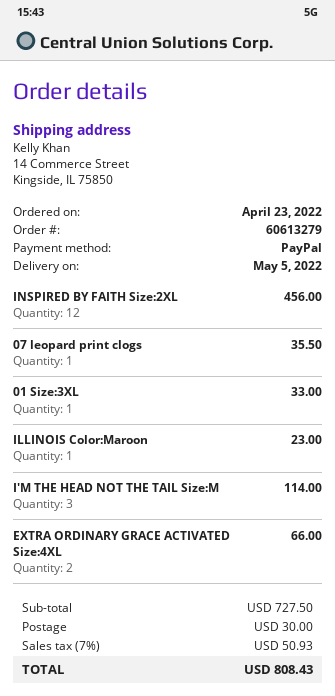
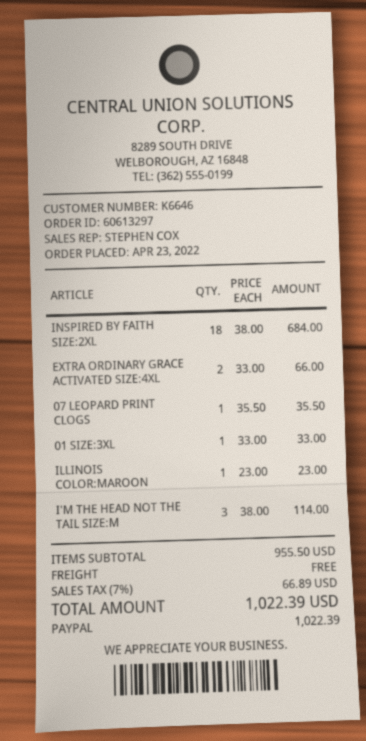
order number: 60613279 -> 60613297
INSPIRED BY FAITH Size:2XL: 12 for 456.00 -> 18 for 684.00
subtotal: 727.50 -> 955.50
shipping: 30.00 -> 0.00
tax: 7% = 50.93 -> 7% = 66.89
total: 808.43 -> 1022.39

